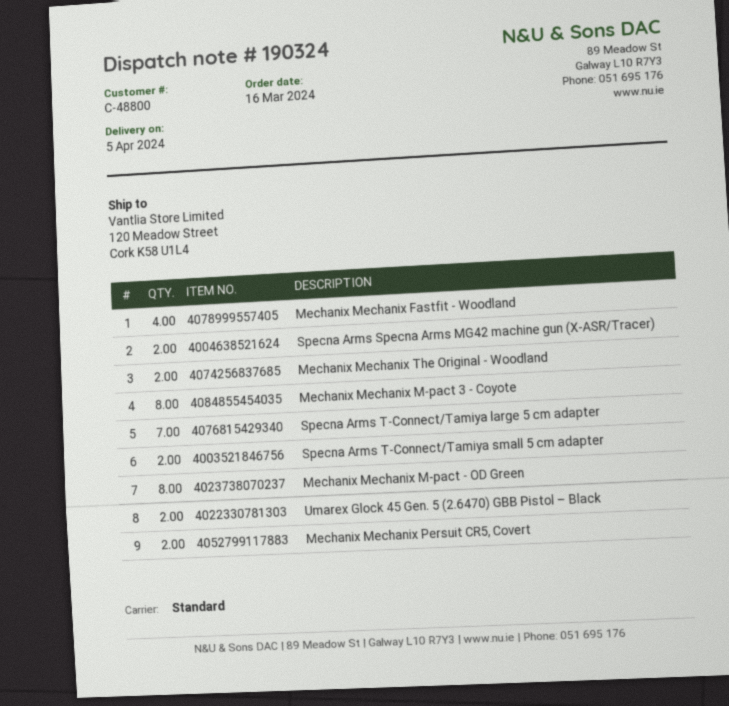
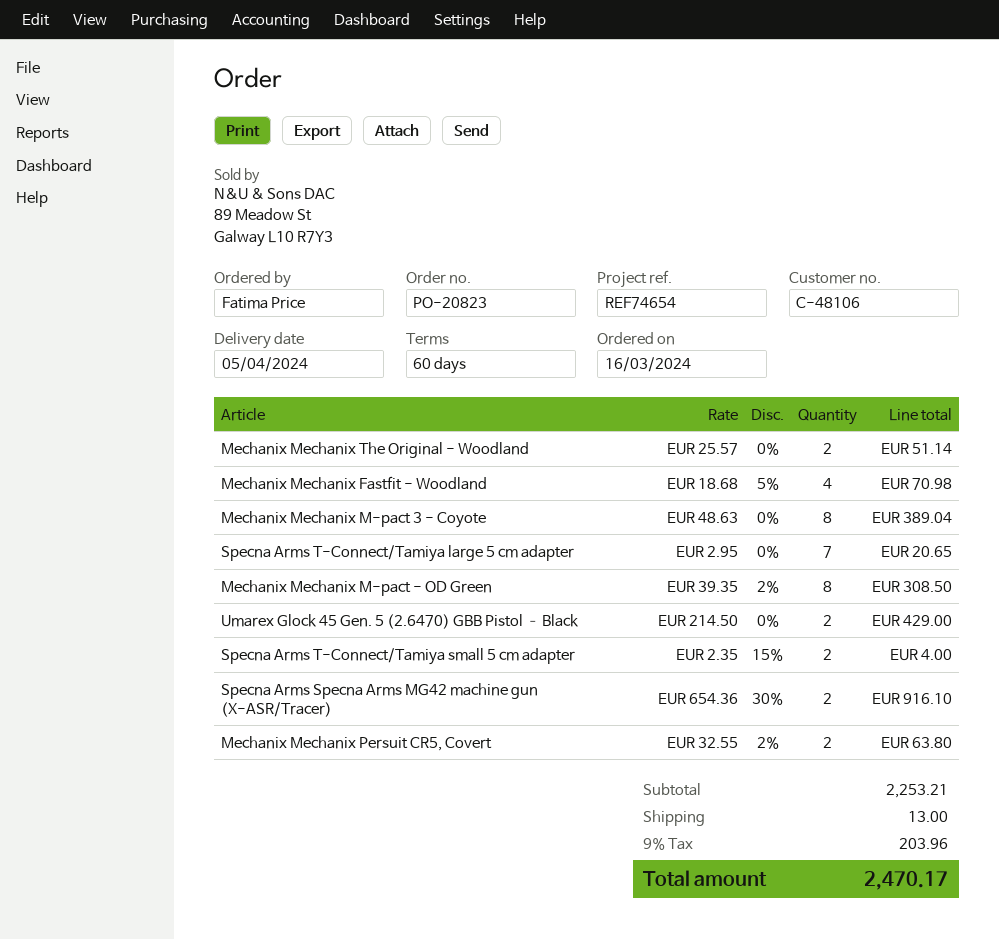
customer number: C-48800 -> C-48106

